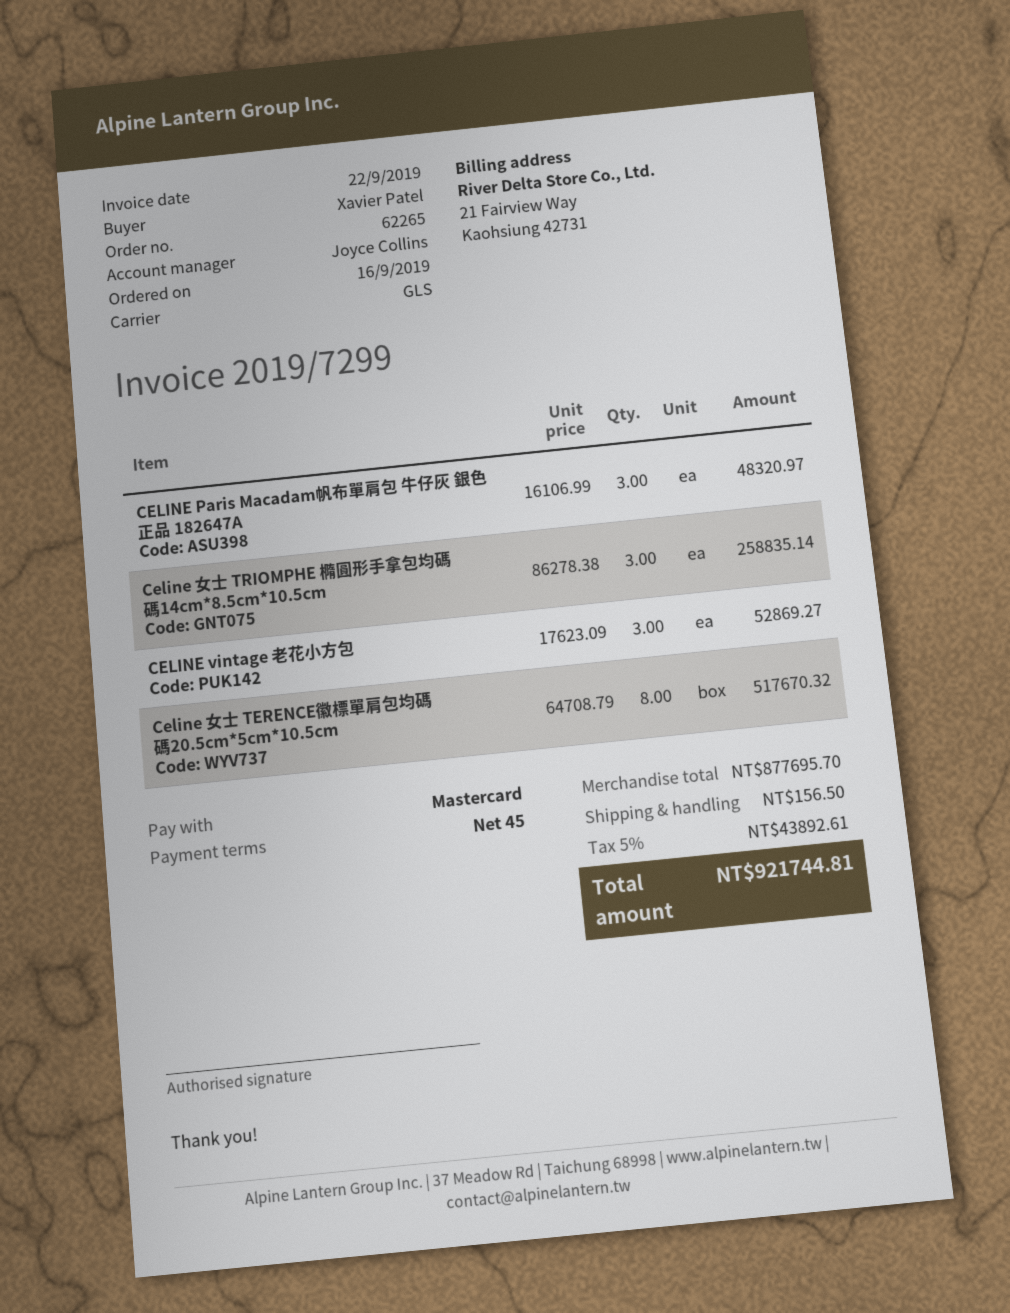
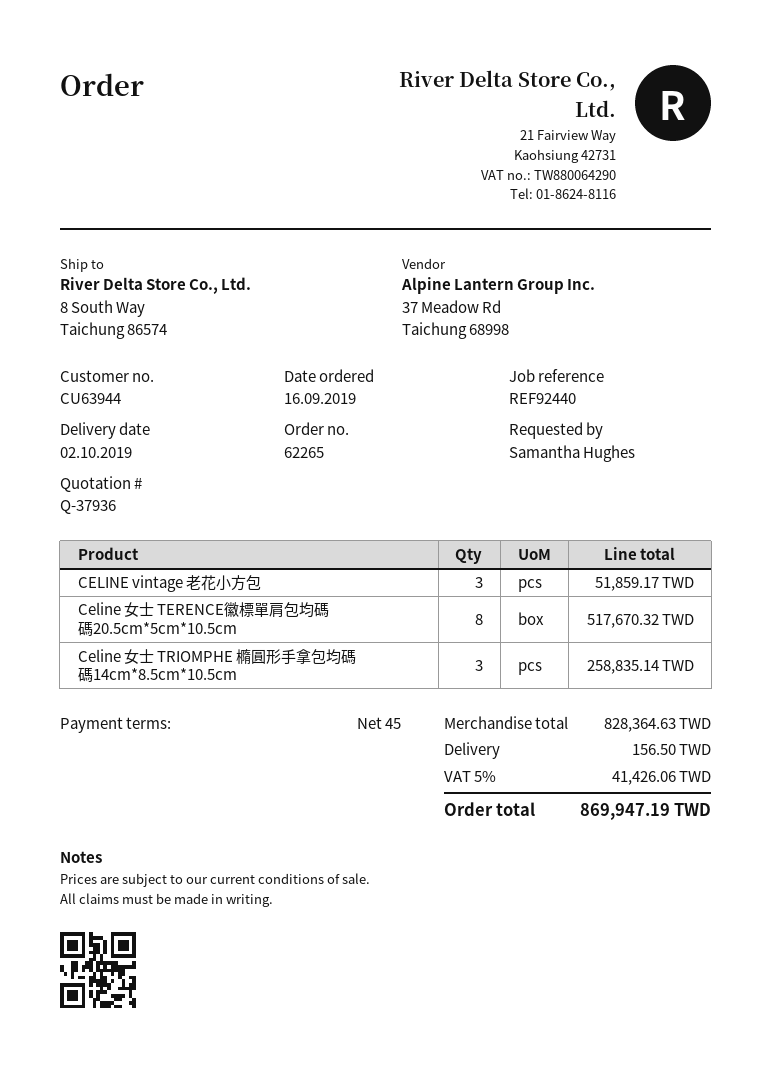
ordered by: Xavier Patel -> Samantha Hughes
CELINE Paris Macadam帆布單肩包 牛仔灰 銀色 正品 182647A: 3 for 48320.97 -> none
CELINE vintage 老花小方包: 3 for 52869.27 -> 3 for 51859.17
subtotal: 877695.70 -> 828364.63
tax: 5% = 43892.61 -> 5% = 41426.06
total: 921744.81 -> 869947.19

